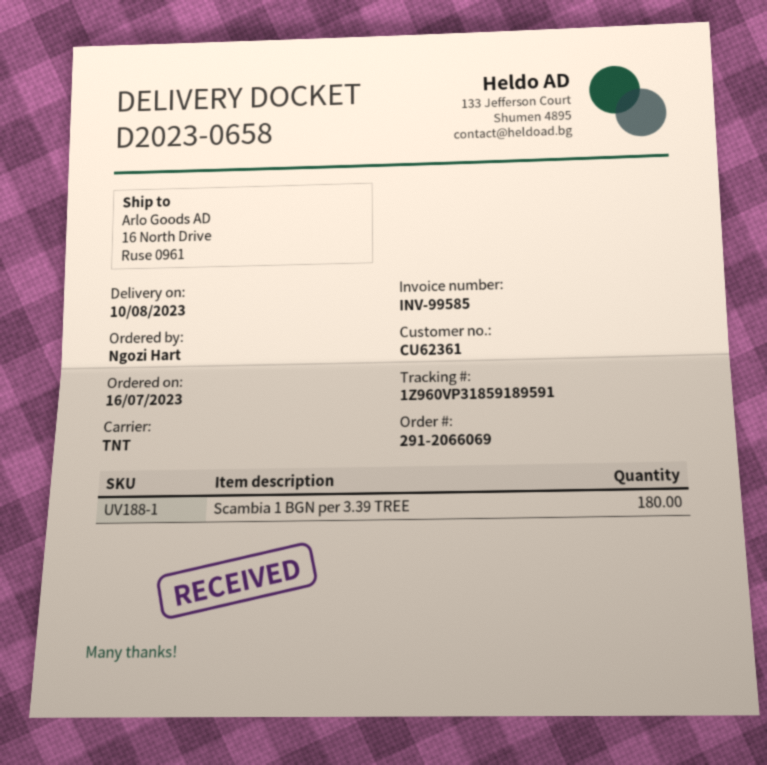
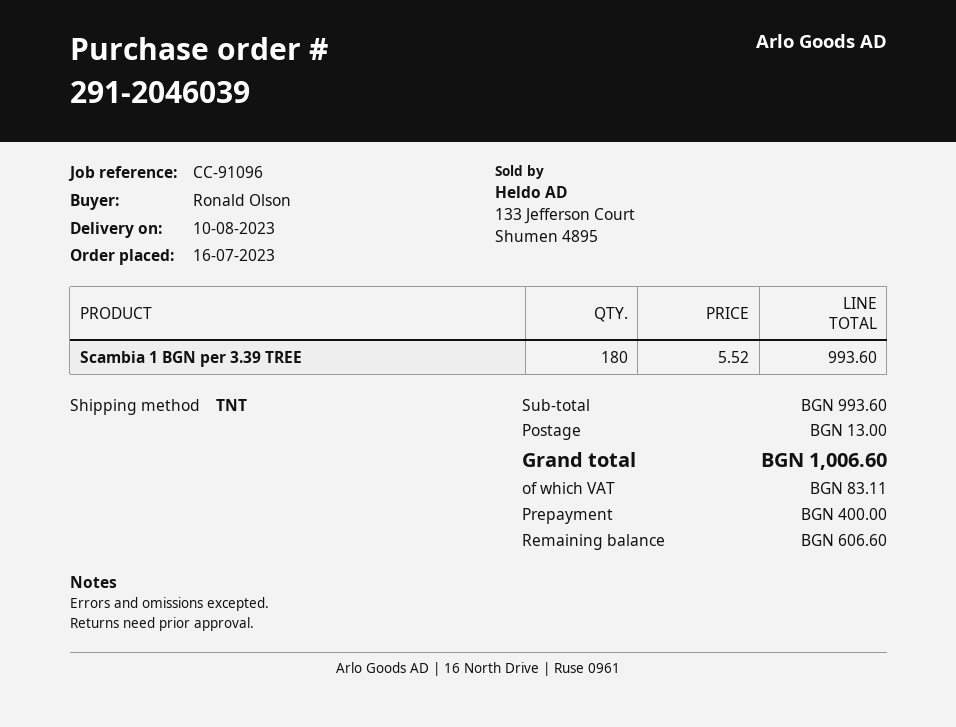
order number: 291-2066069 -> 291-2046039
ordered by: Ngozi Hart -> Ronald Olson

